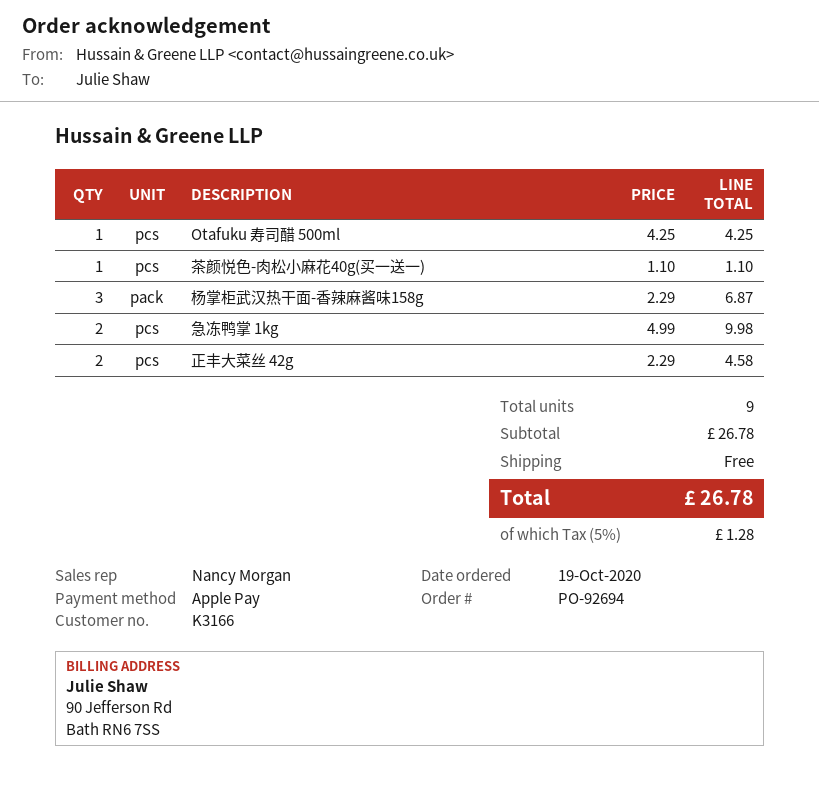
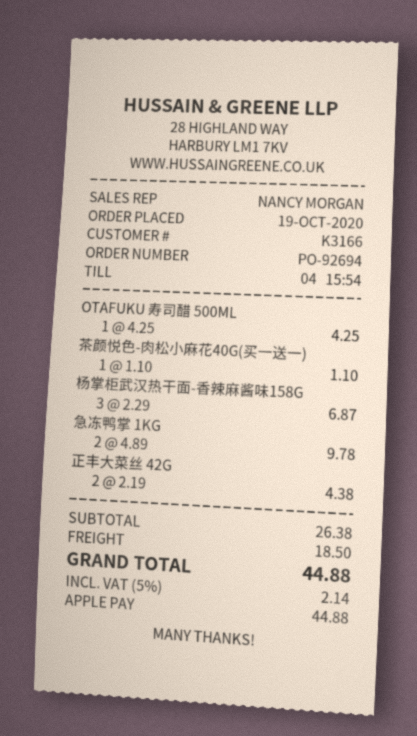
急冻鸭掌 1kg: 2 x 4.99 = 9.98 -> 2 x 4.89 = 9.78
正丰大菜丝 42g: 2 x 2.29 = 4.58 -> 2 x 2.19 = 4.38
subtotal: 26.78 -> 26.38
shipping: 0.00 -> 18.50
tax: 5% = 1.28 -> 5% = 2.14
total: 26.78 -> 44.88

